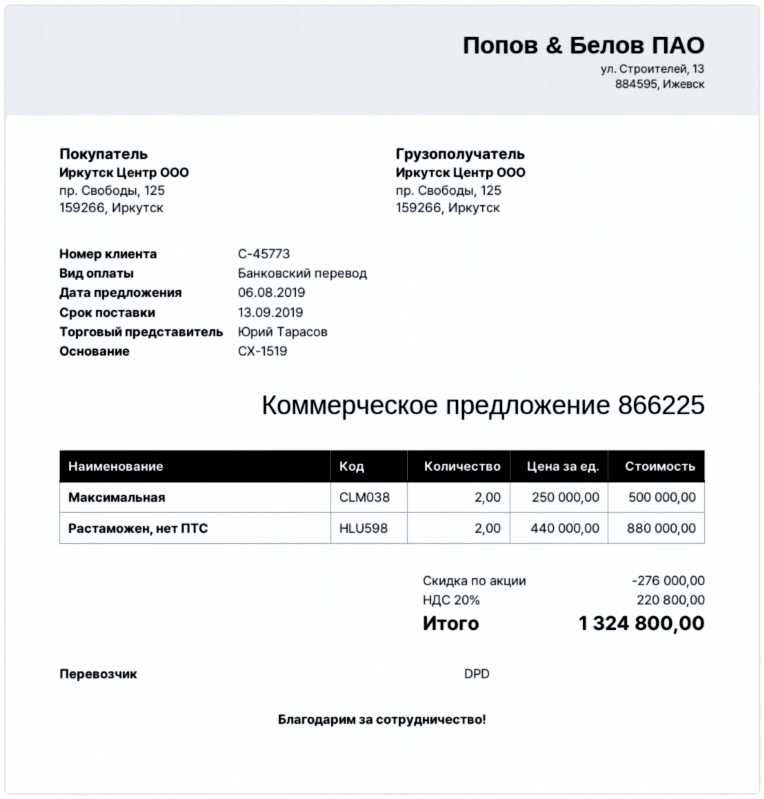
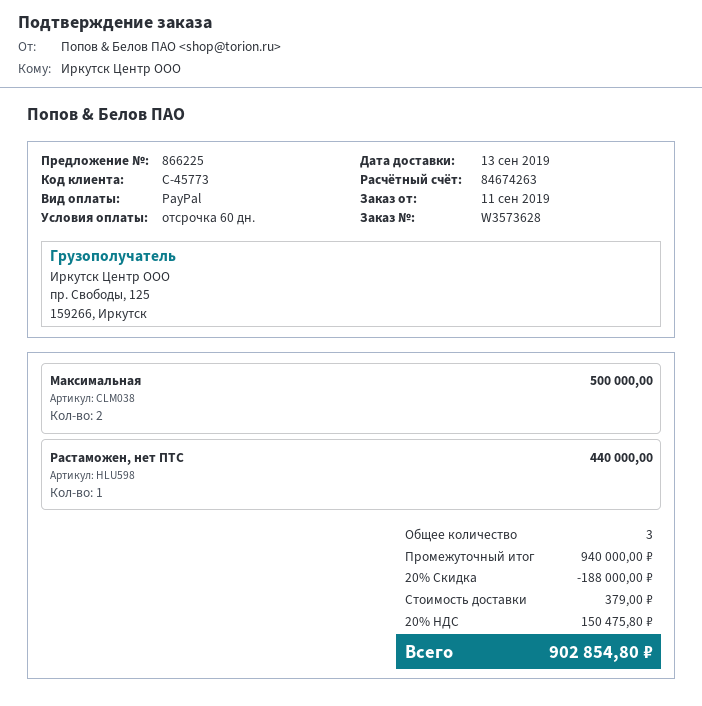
payment method: bank transfer -> PayPal
Растаможен, нет ПТС: 2 for 880000.00 -> 1 for 440000.00
discount: 276000.00 -> 188000.00
shipping: none -> 379.00
tax: 20% = 220800.00 -> 20% = 150475.80
total: 1324800.00 -> 902854.80

